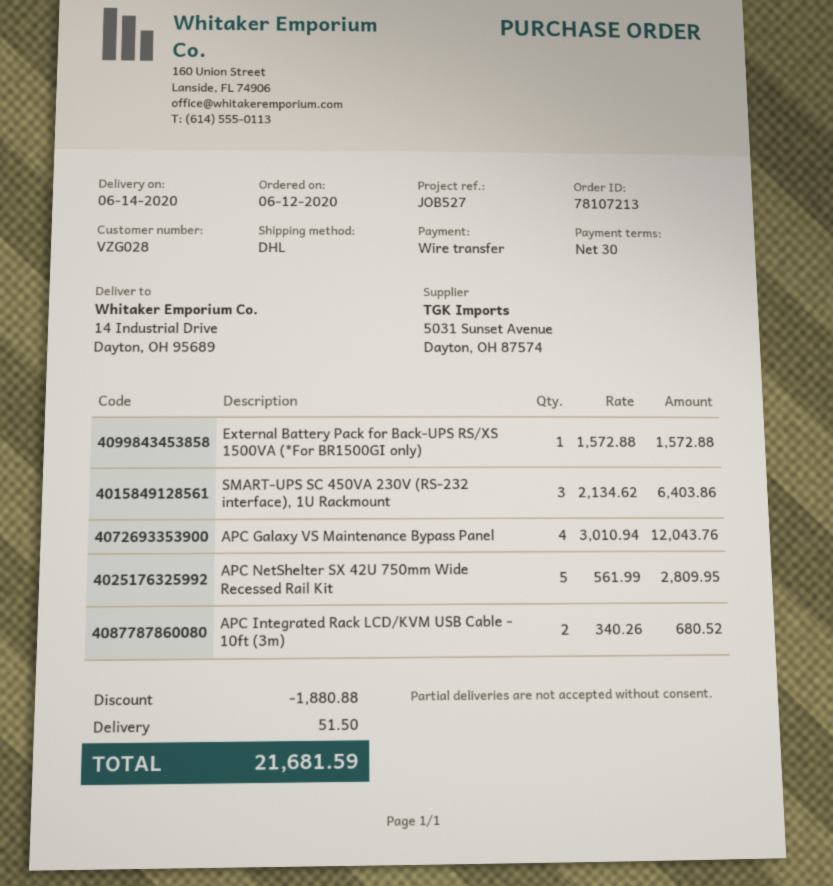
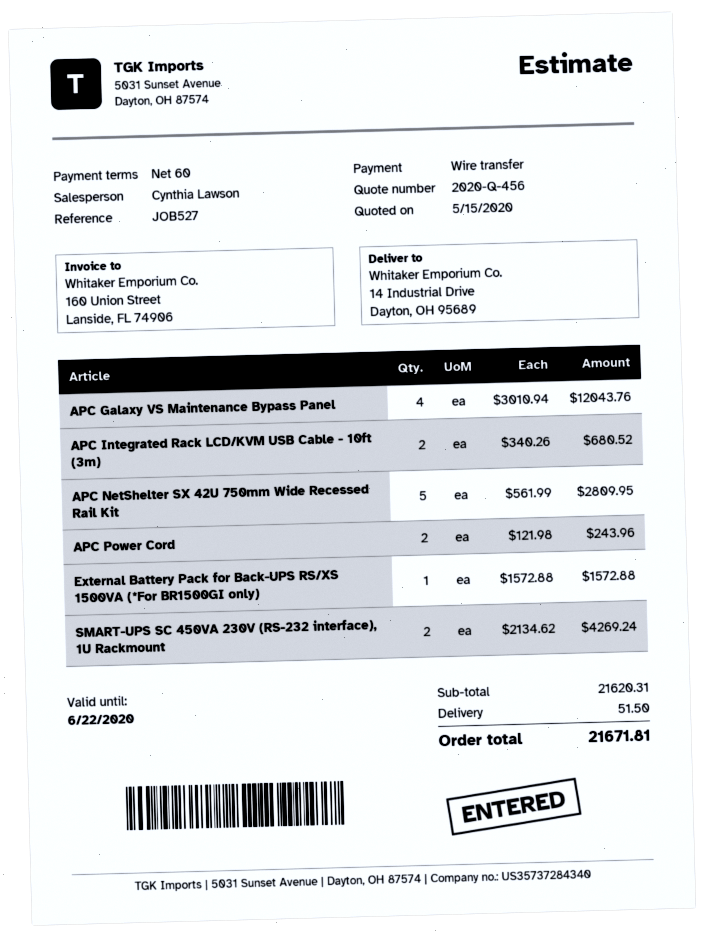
payment terms: 30 days -> 60 days
SMART-UPS SC 450VA 230V (RS-232 interface), 1U Rackmount: 3 x 2134.62 = 6403.86 -> 2 x 2134.62 = 4269.24
APC Power Cord: none -> 2 x 121.98 = 243.96
discount: 1880.88 -> none
total: 21681.59 -> 21671.81

